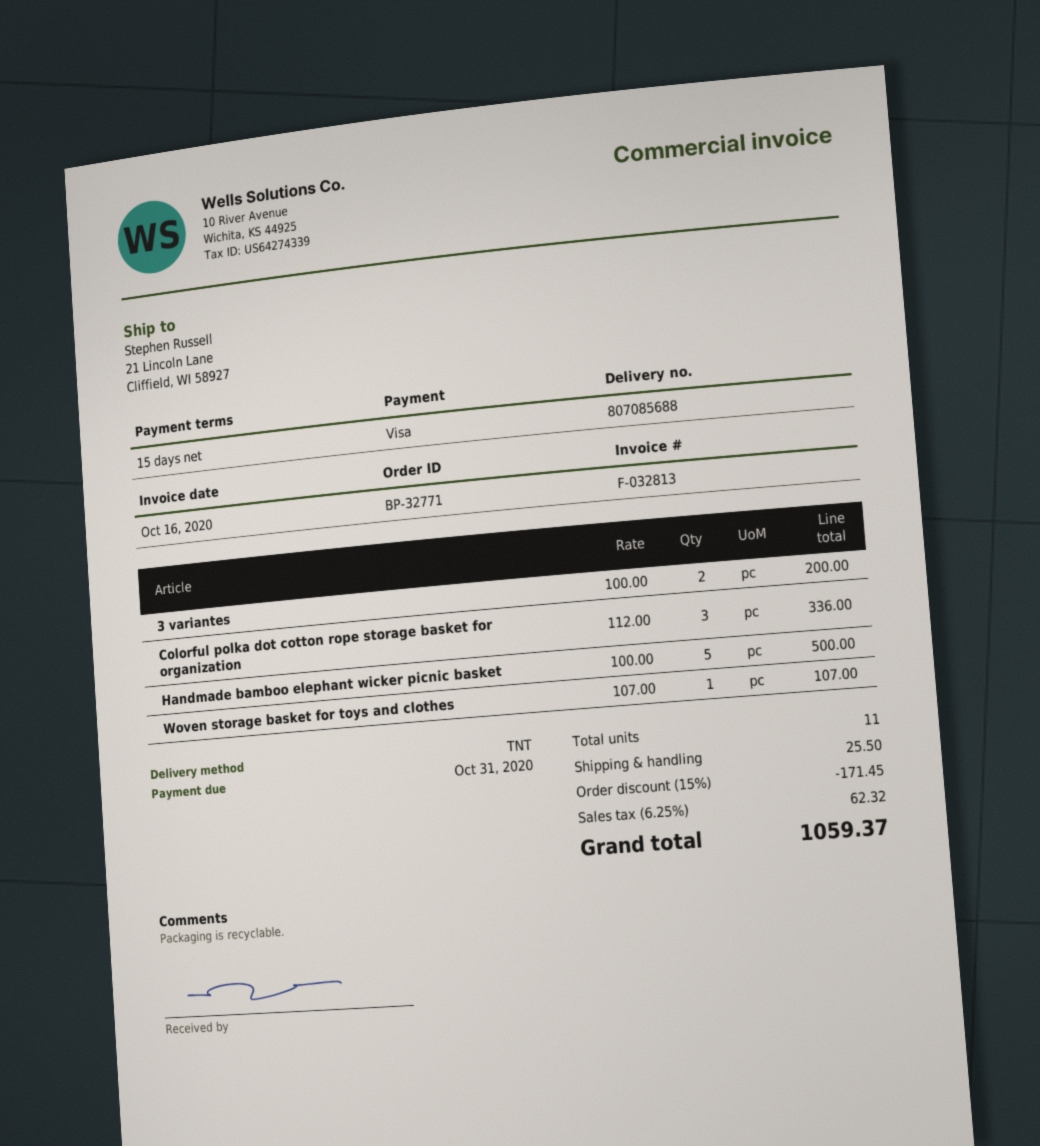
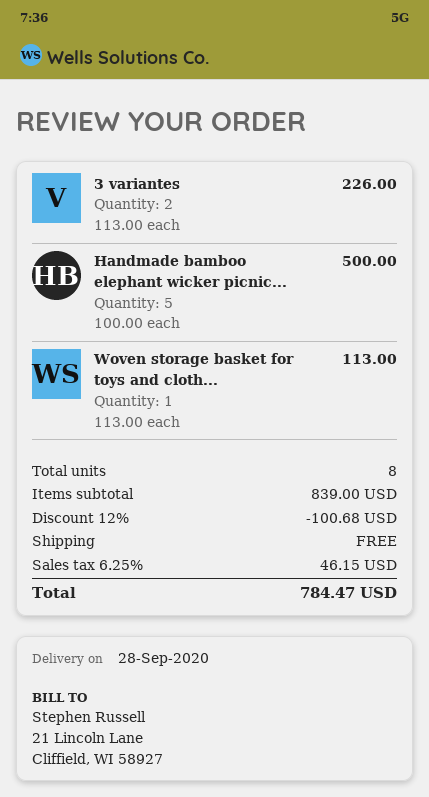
3 variantes: 2 x 100.00 = 200.00 -> 2 x 113.00 = 226.00
Colorful polka dot cotton rope storage basket for organization: 3 x 112.00 = 336.00 -> none
Woven storage basket for toys and clothes: 1 x 107.00 = 107.00 -> 1 x 113.00 = 113.00
total quantity: 11 -> 8
discount: 15% = 171.45 -> 12% = 100.68
shipping: 25.50 -> 0.00
tax: 6.25% = 62.32 -> 6.25% = 46.15
total: 1059.37 -> 784.47

